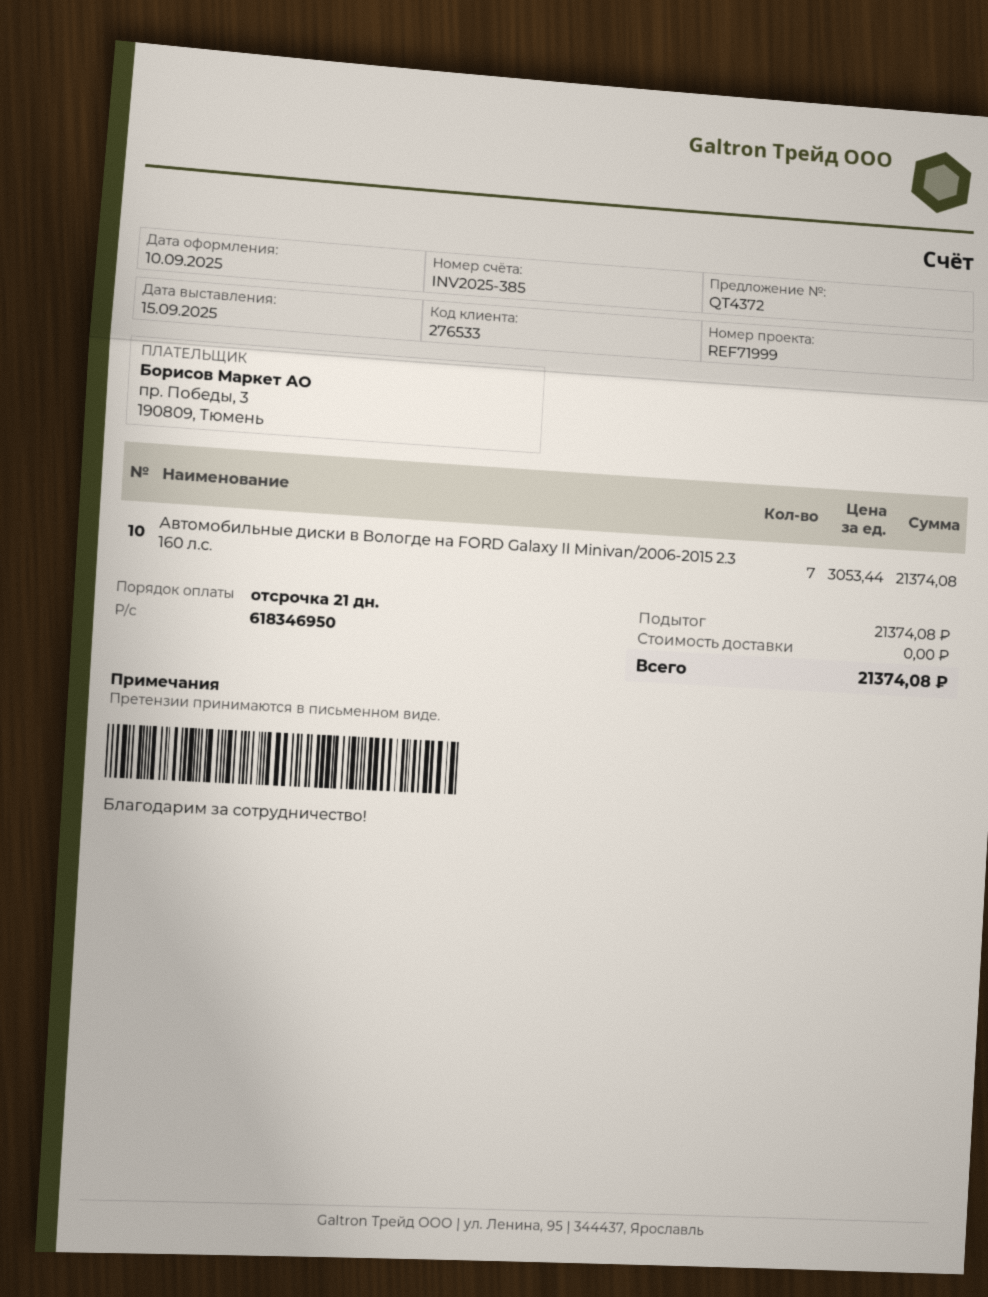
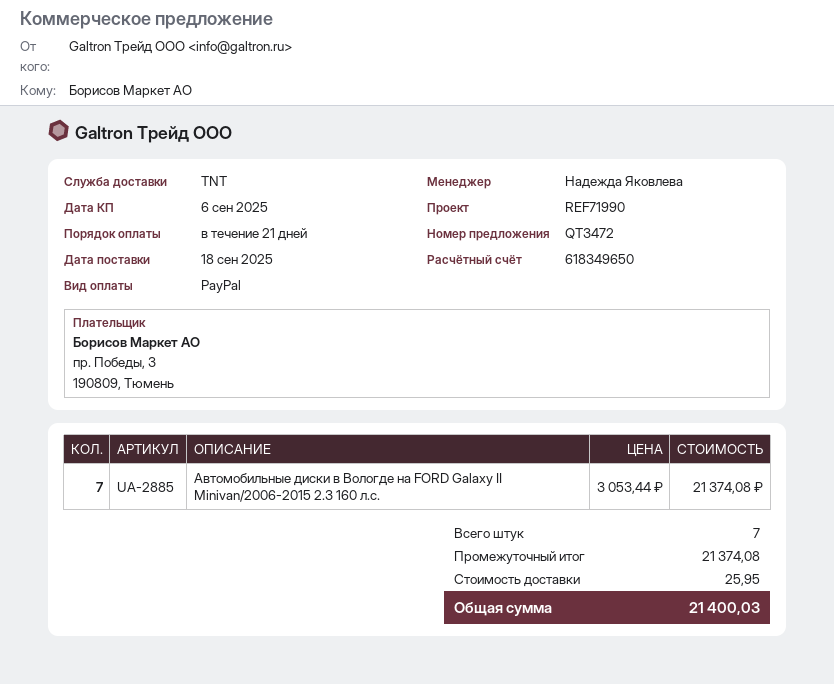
quote number: QT4372 -> QT3472
reference: REF71999 -> REF71990
bank account: 618346950 -> 618349650
shipping: 0.00 -> 25.95
total: 21374.08 -> 21400.03

